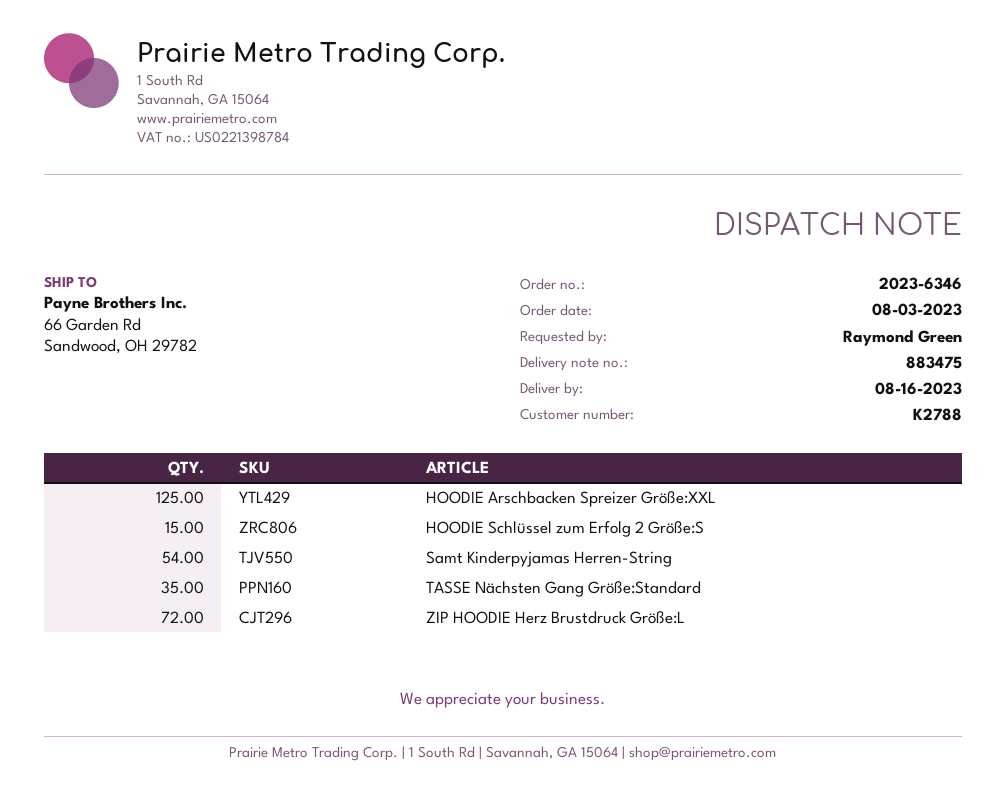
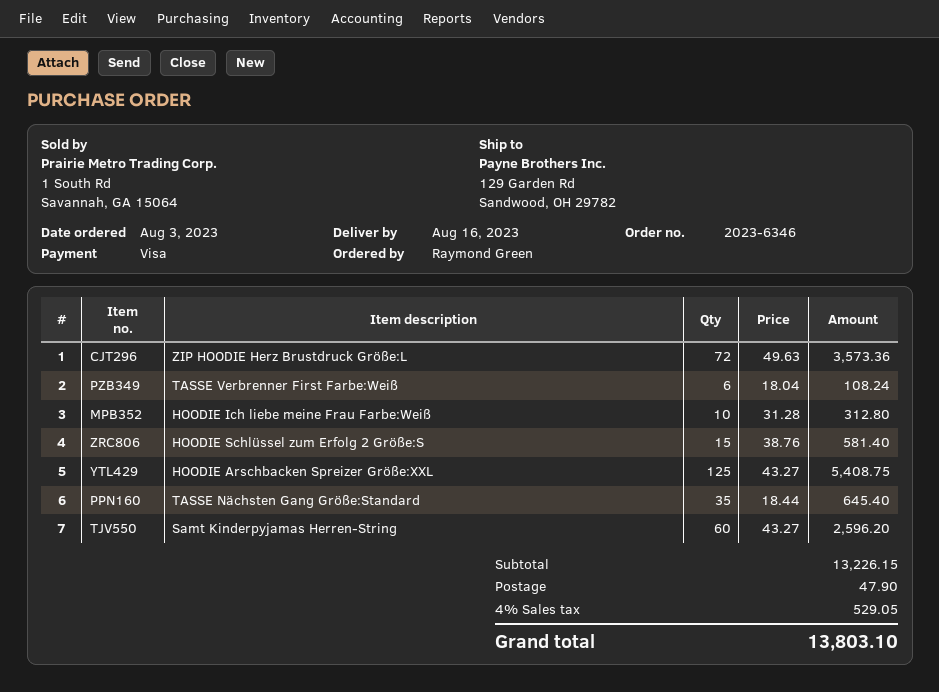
ship to: 66 Garden Rd, Sandwood, OH 29782 -> 129 Garden Rd, Sandwood, OH 29782
Samt Kinderpyjamas Herren-String: 54 -> 60
TASSE Verbrenner First Farbe:Weiß: none -> 6
HOODIE Ich liebe meine Frau Farbe:Weiß: none -> 10

